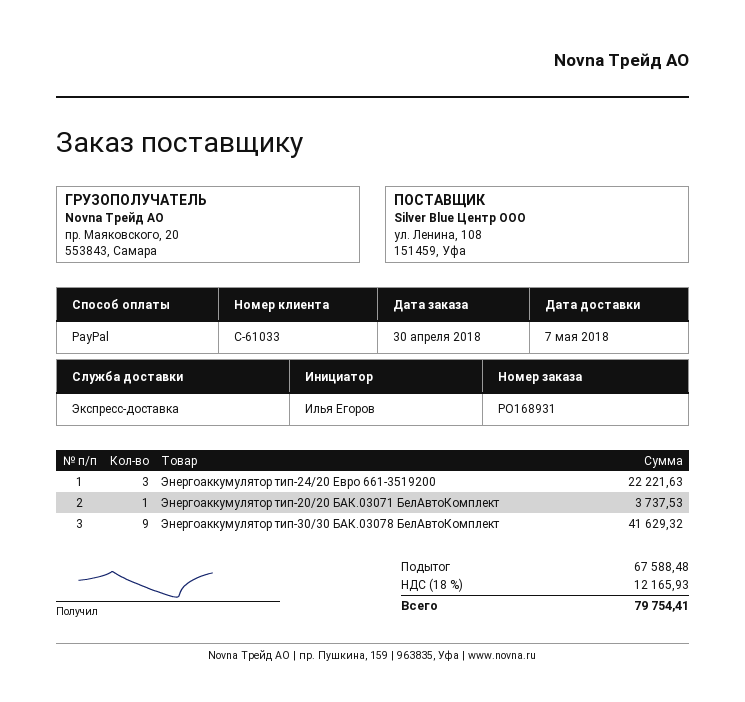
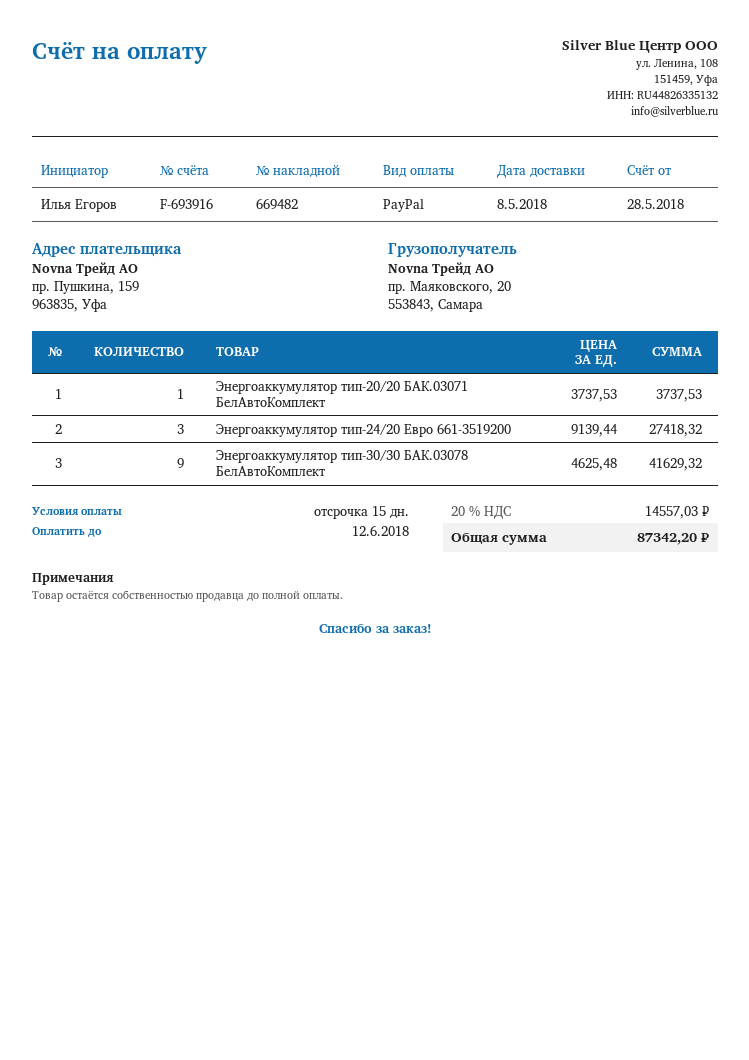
delivery date: 2018-05-07 -> 2018-05-08
Энергоаккумулятор тип-24/20 Евро 661-3519200: 3 for 22221.63 -> 3 for 27418.32
tax: 18% = 12165.93 -> 20% = 14557.03
total: 79754.41 -> 87342.20

